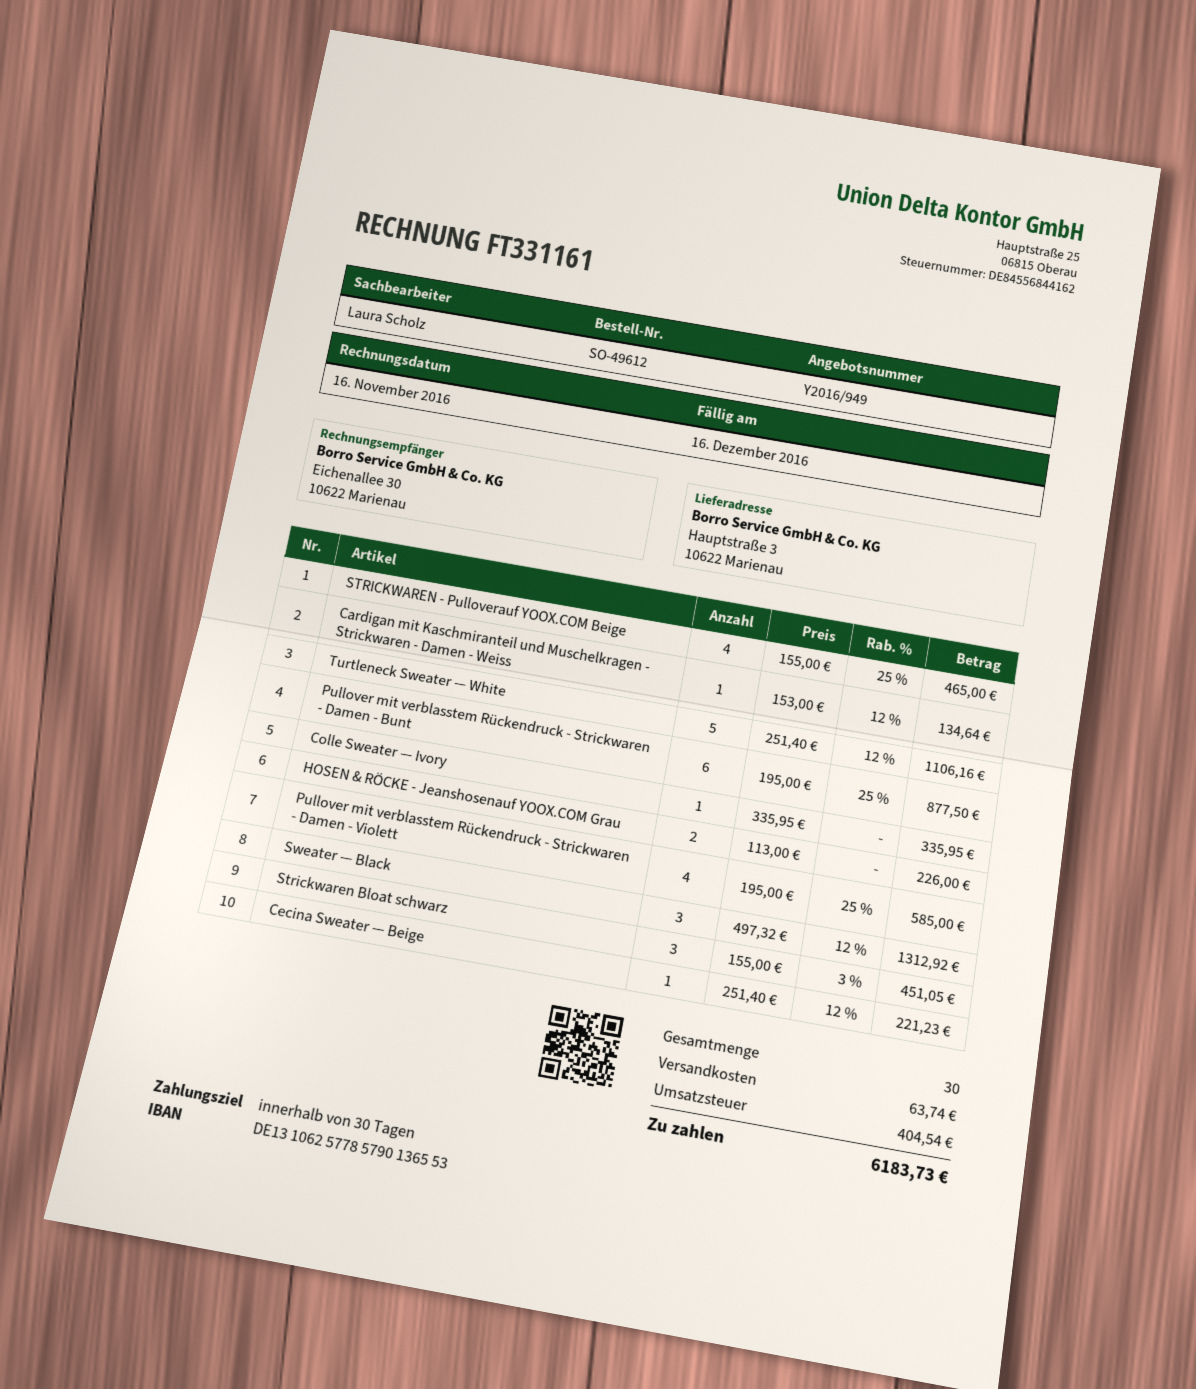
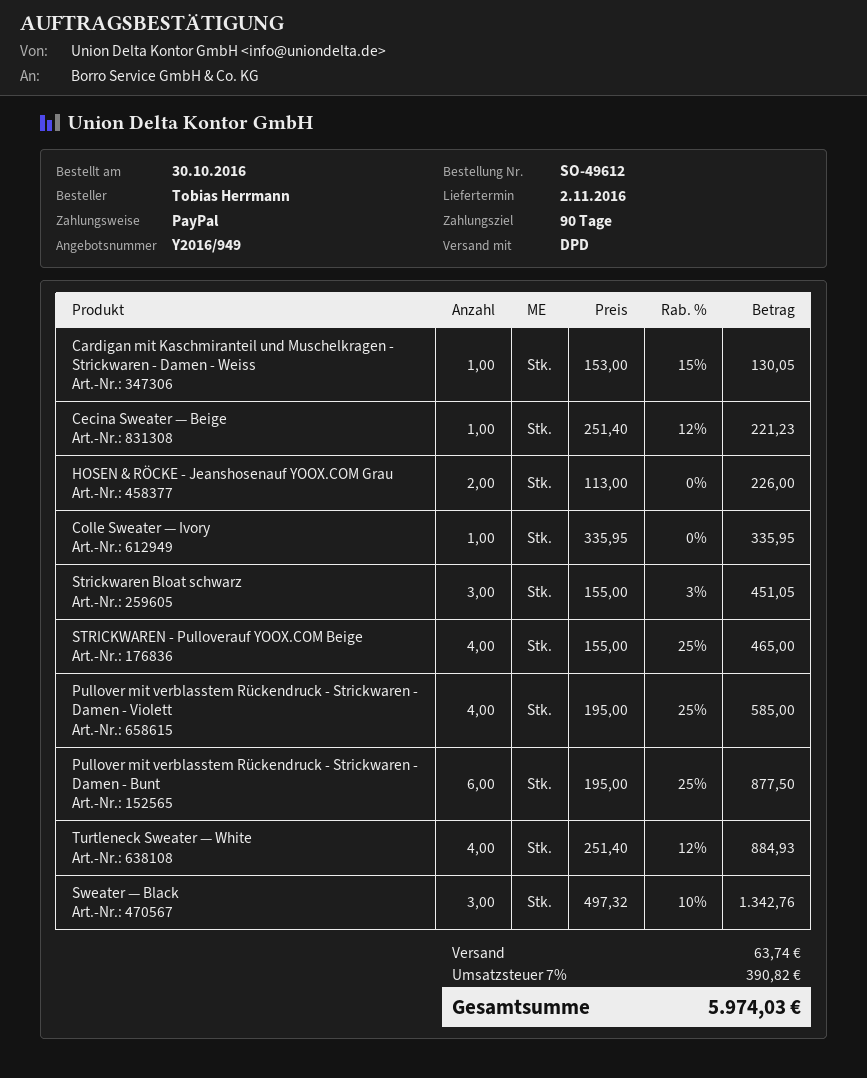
payment terms: 30 days -> 90 days
Cardigan mit Kaschmiranteil und Muschelkragen - Strickwaren - Damen - Weiss: 1 x 153.00 - 12% = 134.64 -> 1 x 153.00 - 15% = 130.05
Turtleneck Sweater — White: 5 x 251.40 - 12% = 1106.16 -> 4 x 251.40 - 12% = 884.93
Sweater — Black: 3 x 497.32 - 12% = 1312.92 -> 3 x 497.32 - 10% = 1342.76
tax: 404.54 -> 390.82
total: 6183.73 -> 5974.03

